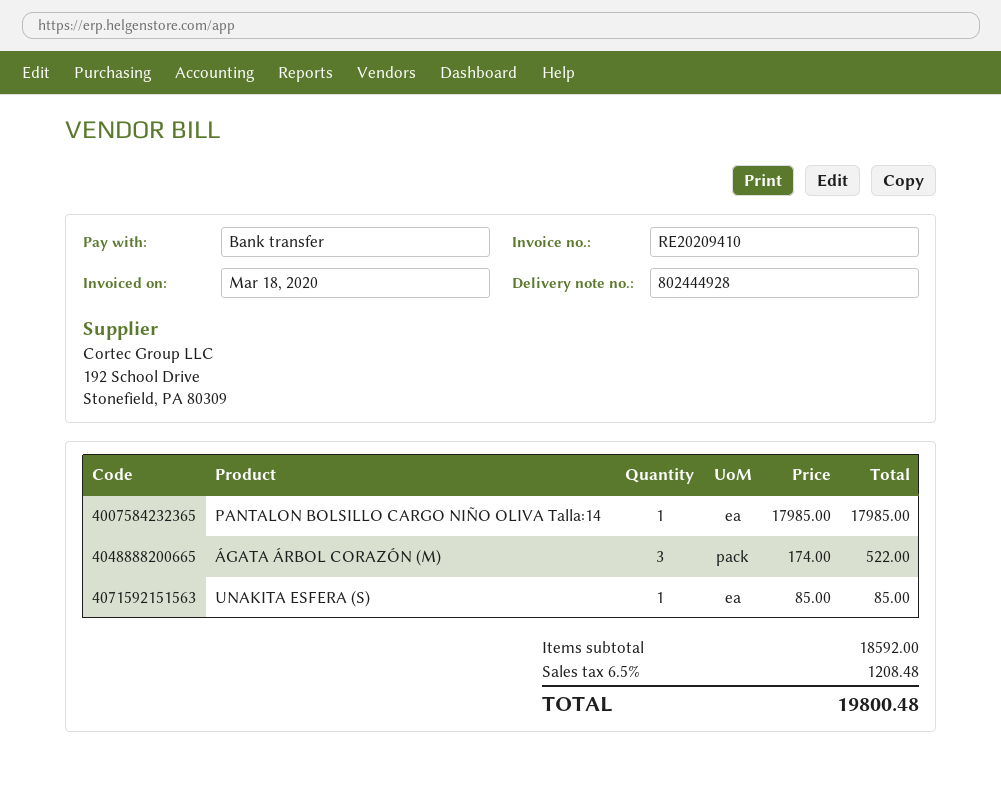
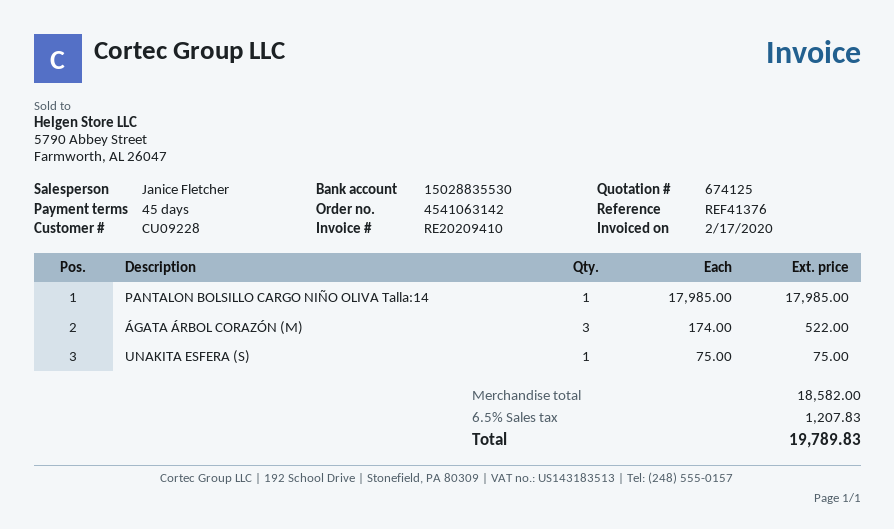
invoice date: 2020-03-18 -> 2020-02-17
UNAKITA ESFERA (S): 1 x 85.00 = 85.00 -> 1 x 75.00 = 75.00
subtotal: 18592.00 -> 18582.00
tax: 6.5% = 1208.48 -> 6.5% = 1207.83
total: 19800.48 -> 19789.83

